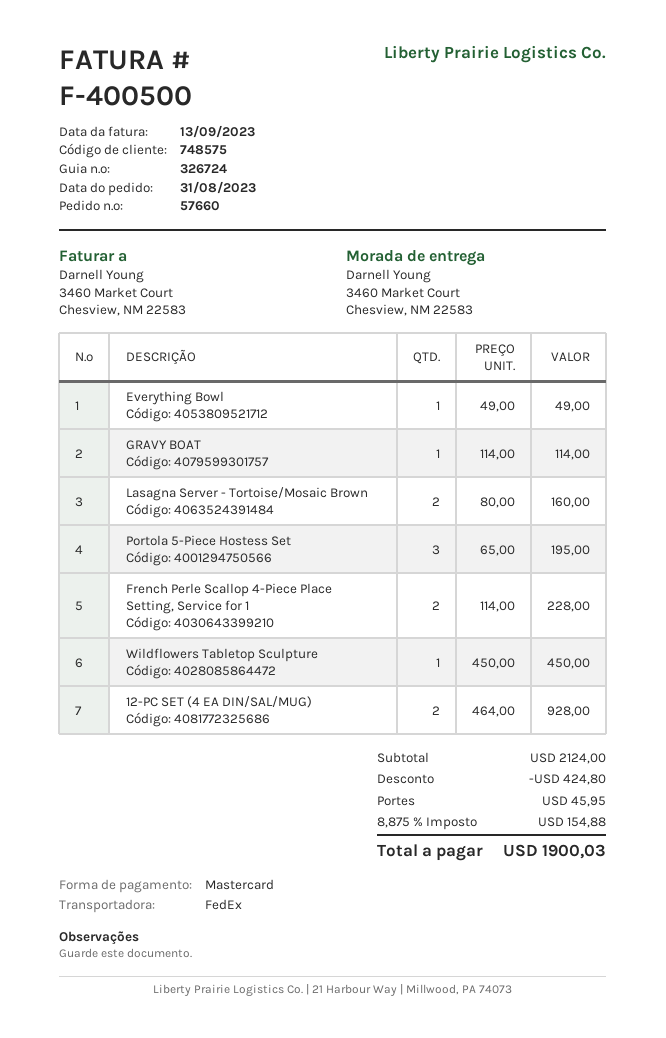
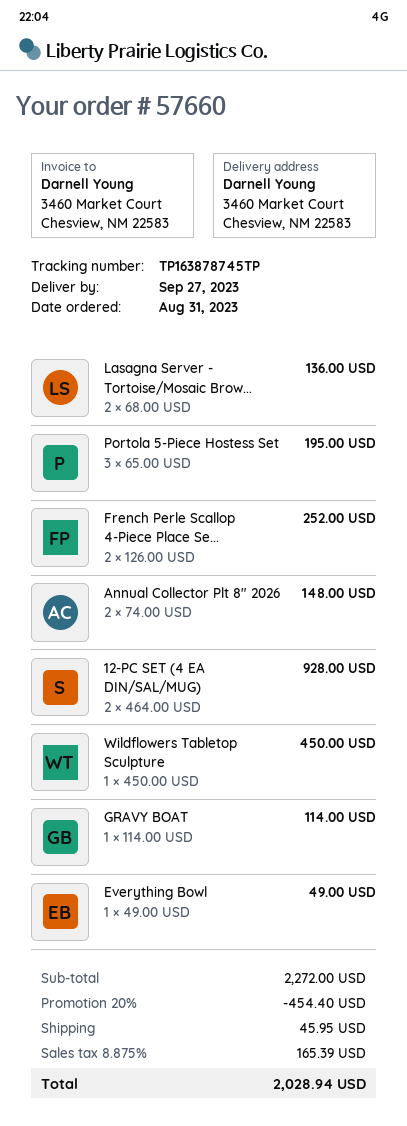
Lasagna Server - Tortoise/Mosaic Brown: 2 x 80.00 = 160.00 -> 2 x 68.00 = 136.00
French Perle Scallop 4-Piece Place Setting, Service for 1: 2 x 114.00 = 228.00 -> 2 x 126.00 = 252.00
Annual Collector Plt 8" 2026: none -> 2 x 74.00 = 148.00
subtotal: 2124.00 -> 2272.00
discount: 424.80 -> 454.40
tax: 8.875% = 154.88 -> 8.875% = 165.39
total: 1900.03 -> 2028.94

